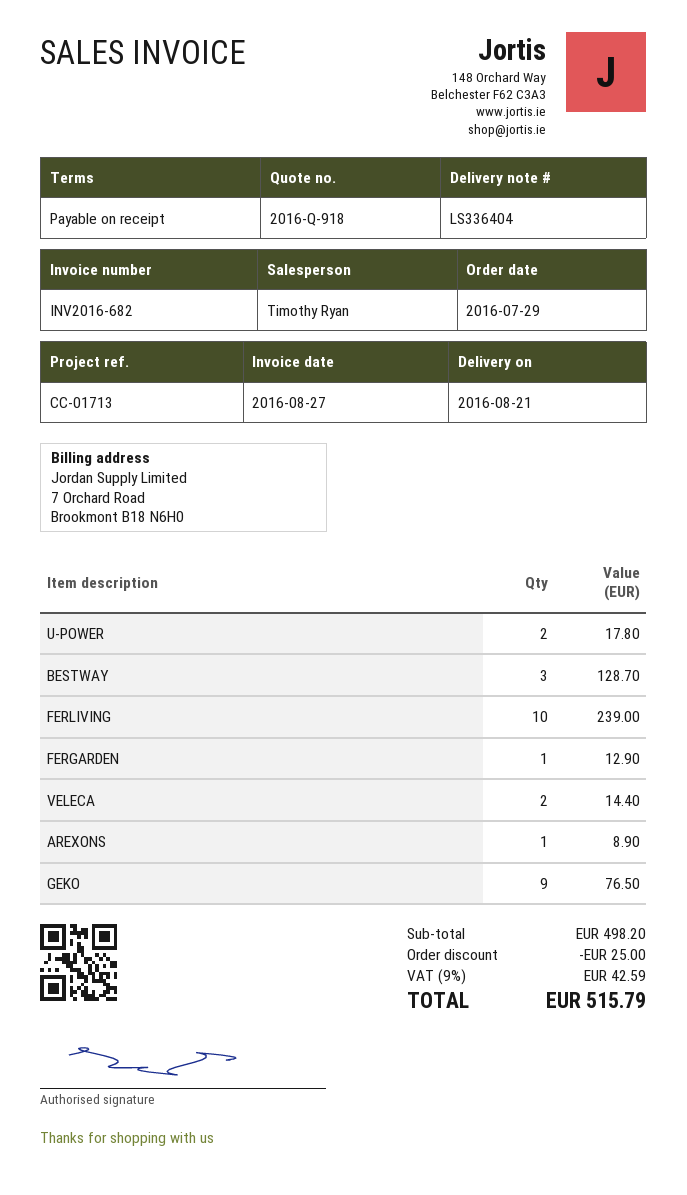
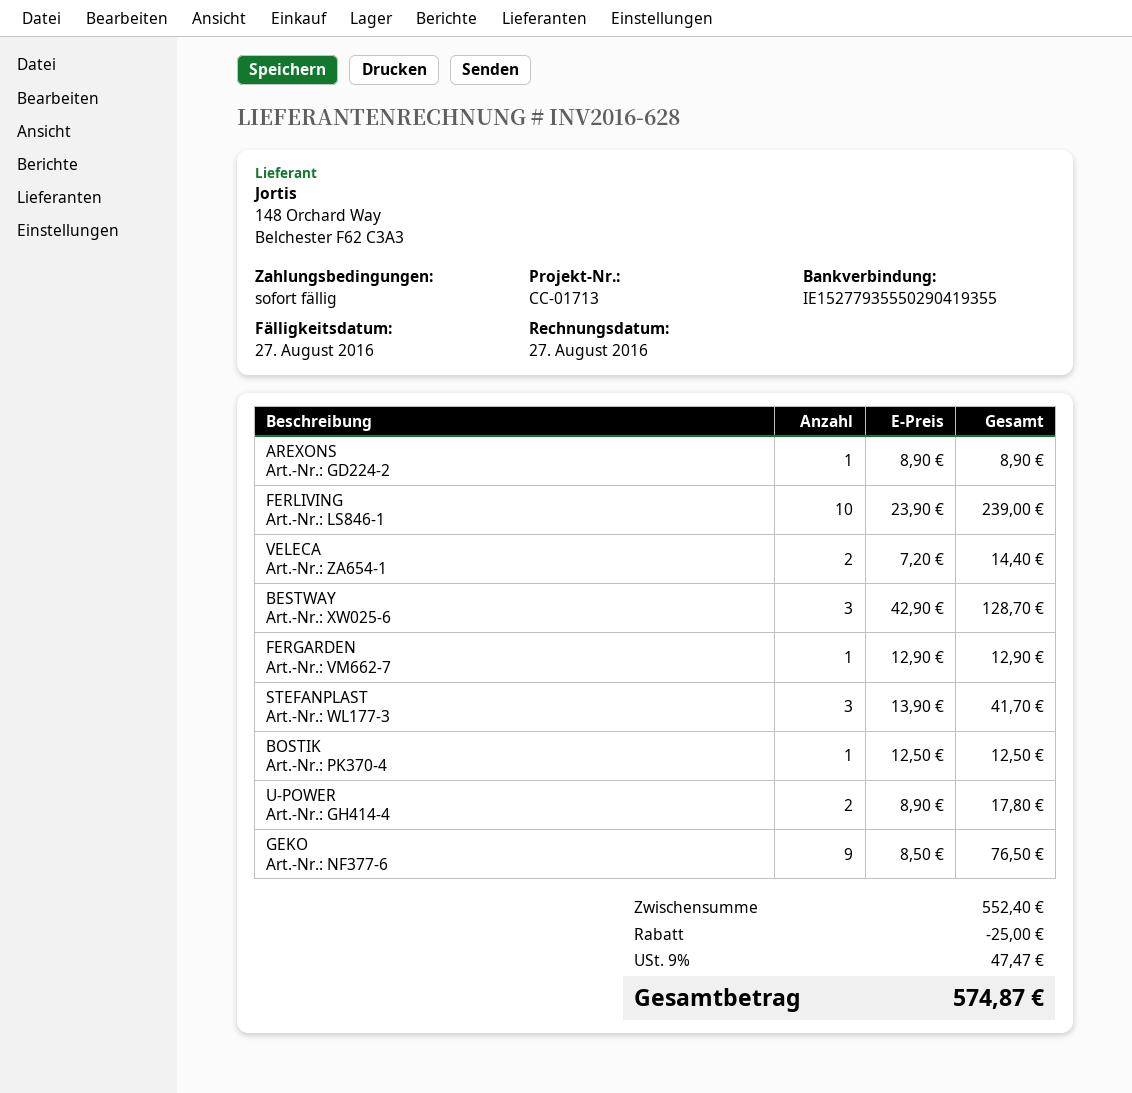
invoice number: INV2016-682 -> INV2016-628
STEFANPLAST: none -> 3 for 41.70
BOSTIK: none -> 1 for 12.50
subtotal: 498.20 -> 552.40
tax: 9% = 42.59 -> 9% = 47.47
total: 515.79 -> 574.87

